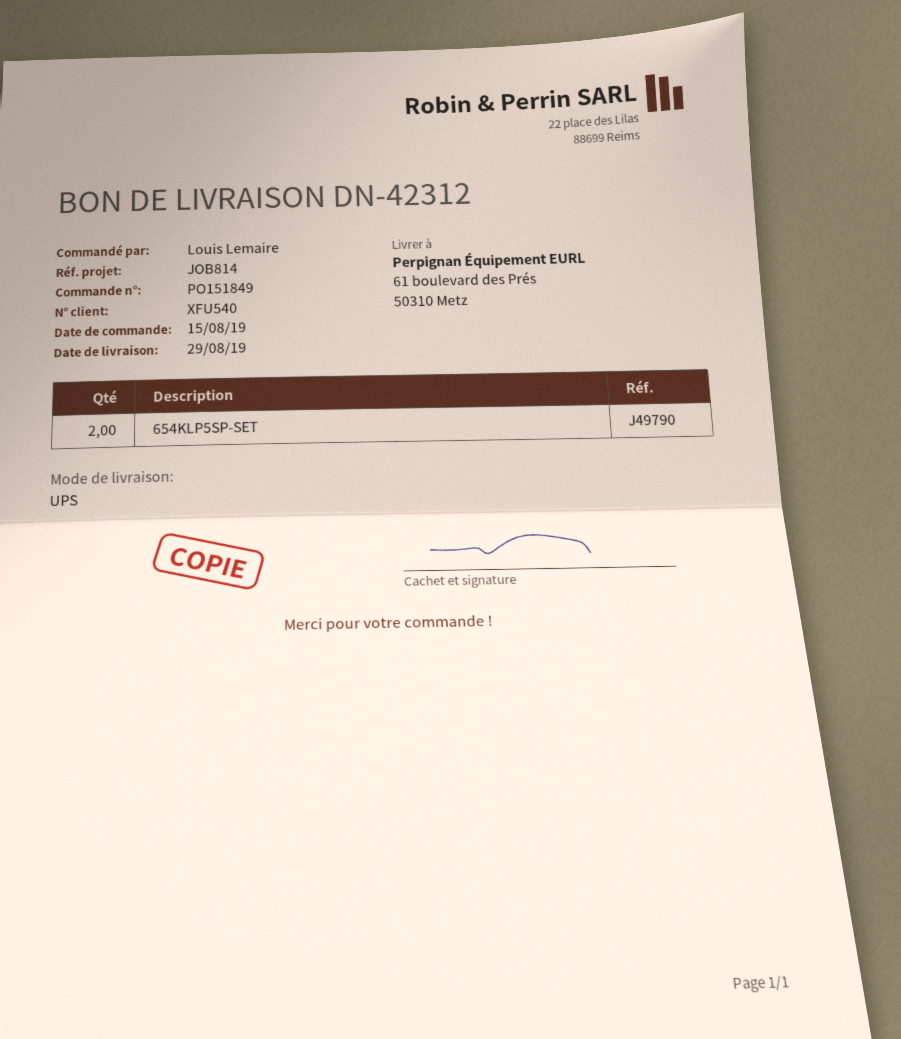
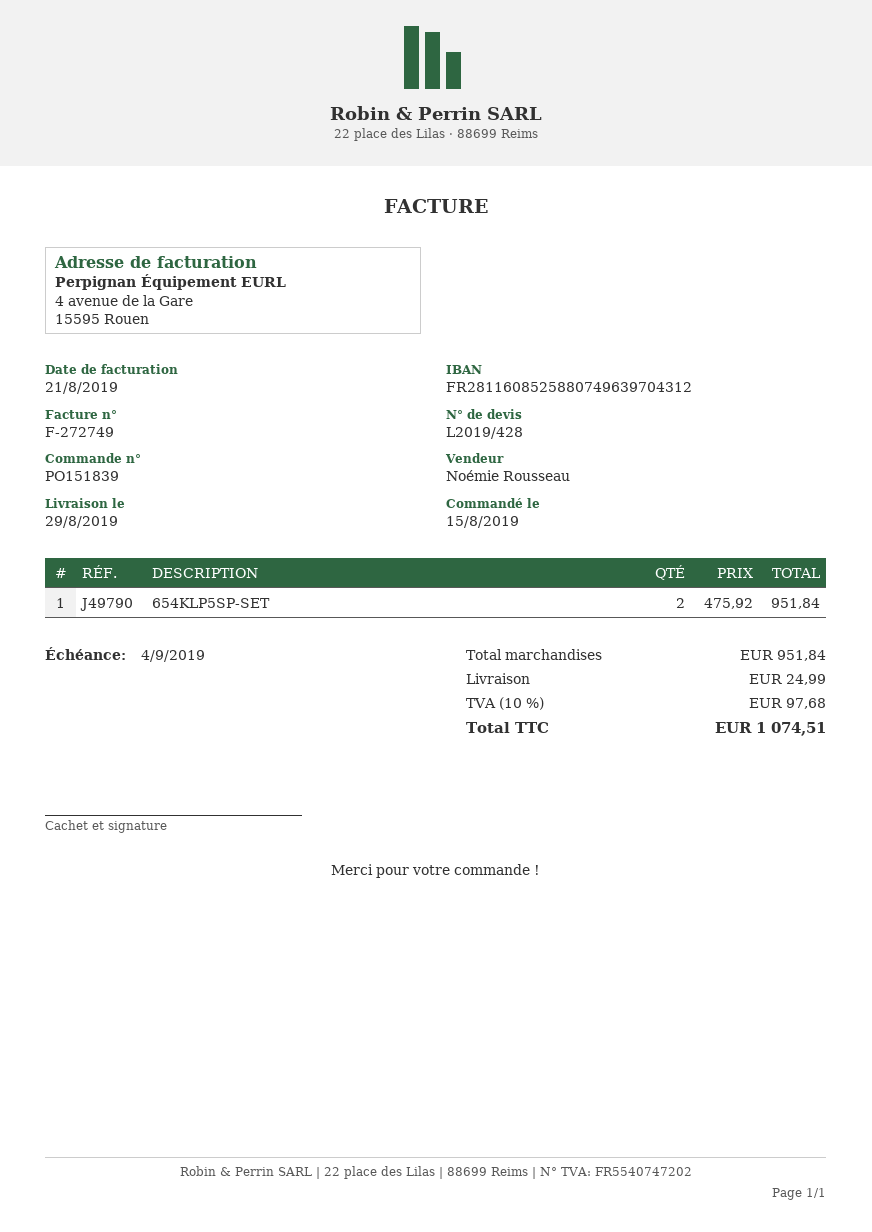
order number: PO151849 -> PO151839

